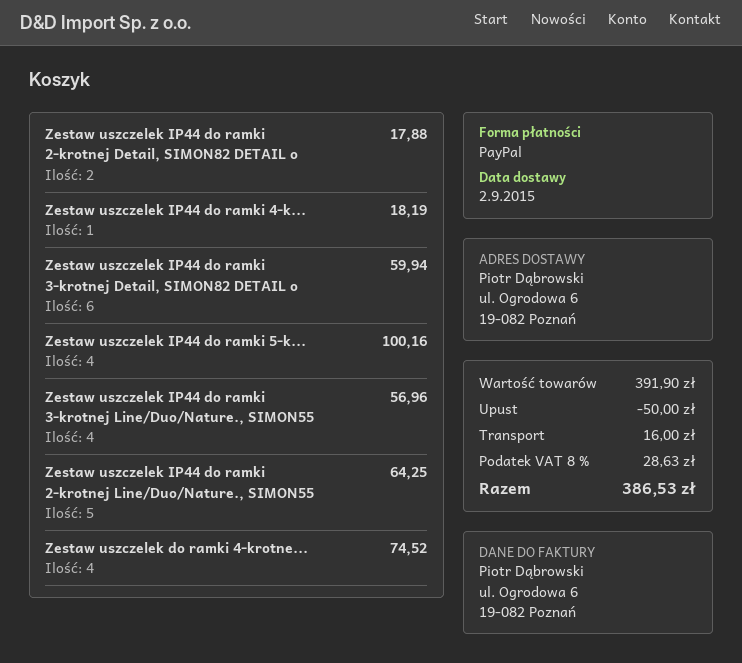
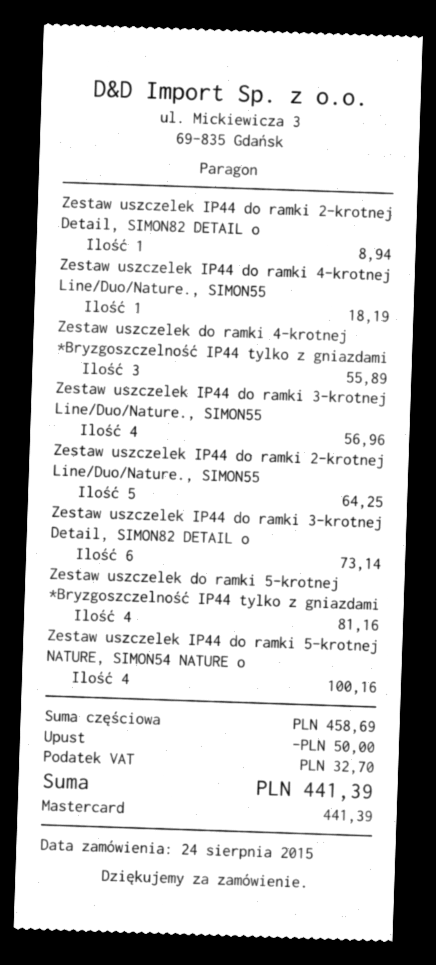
payment method: PayPal -> Mastercard
Zestaw uszczelek IP44 do ramki 2-krotnej Detail, SIMON82 DETAIL o: 2 for 17.88 -> 1 for 8.94
Zestaw uszczelek IP44 do ramki 3-krotnej Detail, SIMON82 DETAIL o: 6 for 59.94 -> 6 for 73.14
Zestaw uszczelek do ramki 4-krotne...: 4 for 74.52 -> 3 for 55.89
Zestaw uszczelek do ramki 5-krotnej *Bryzgoszczelność IP44 tylko z gniazdami: none -> 4 for 81.16
subtotal: 391.90 -> 458.69
shipping: 16.00 -> none
tax: 28.63 -> 32.70
total: 386.53 -> 441.39

